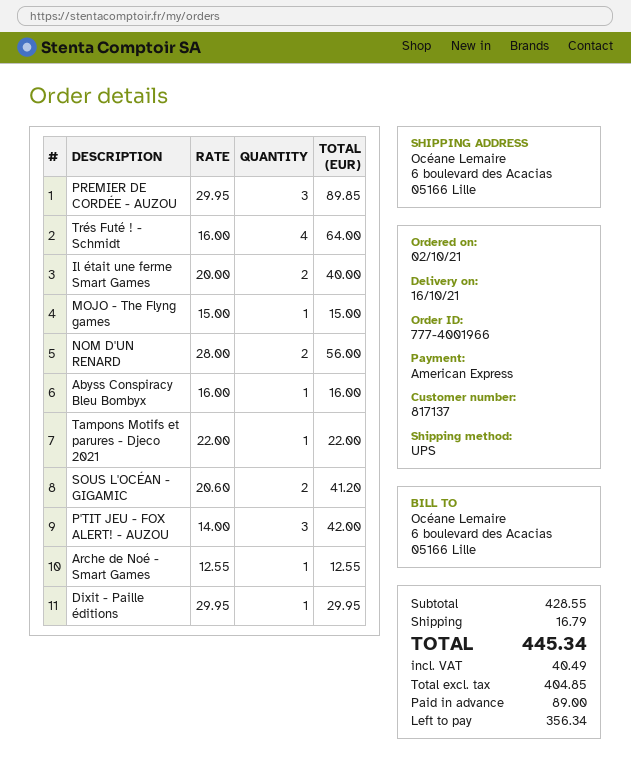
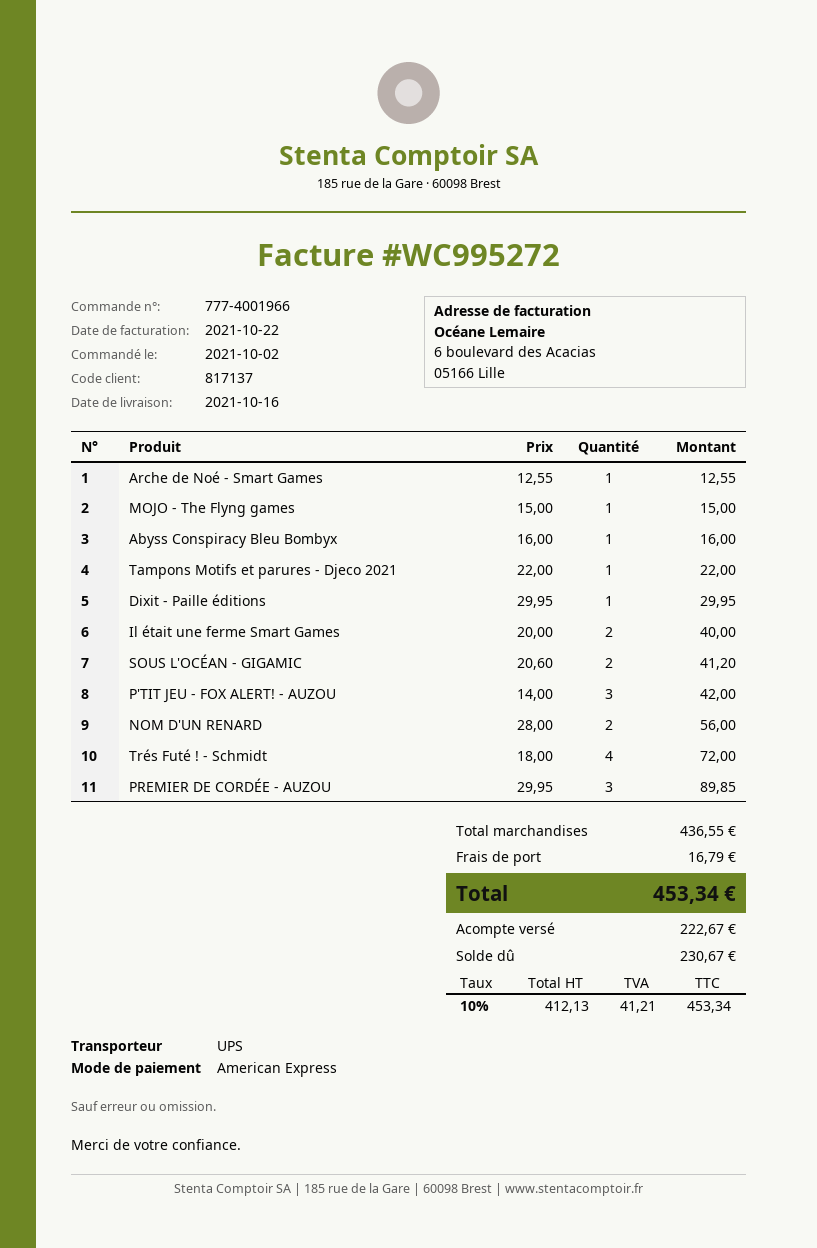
Trés Futé ! - Schmidt: 4 x 16.00 = 64.00 -> 4 x 18.00 = 72.00
subtotal: 428.55 -> 436.55
net: 404.85 -> 412.13
tax: 40.49 -> 41.21
total: 445.34 -> 453.34
deposit: 89.00 -> 222.67
balance: 356.34 -> 230.67

